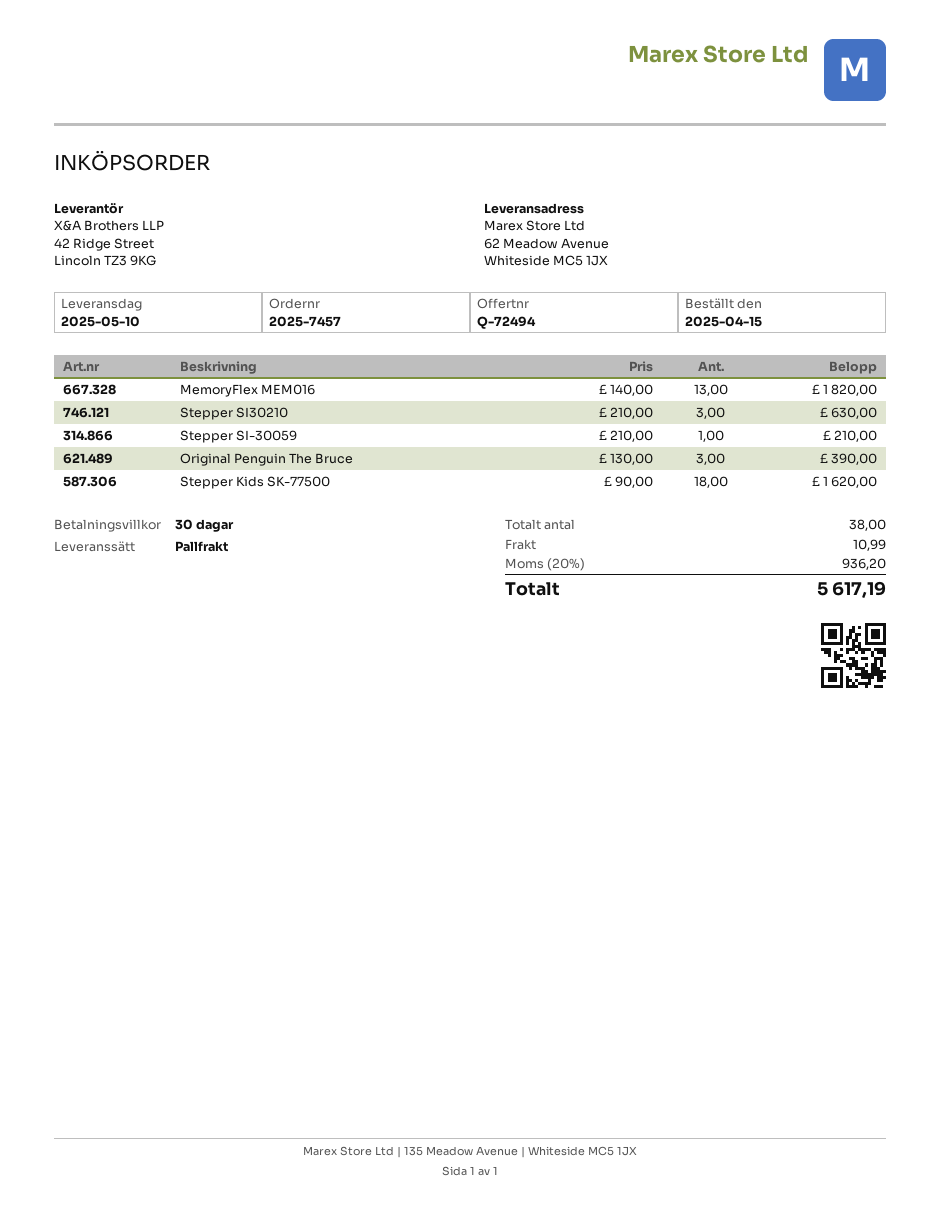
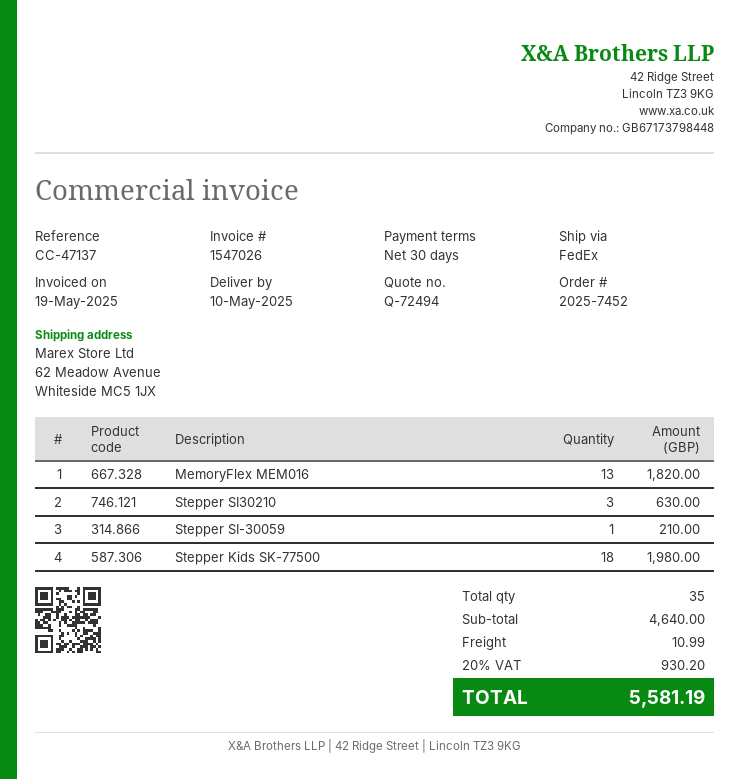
order number: 2025-7457 -> 2025-7452
shipping method: pallet freight -> FedEx
Original Penguin The Bruce: 3 for 390.00 -> none
Stepper Kids SK-77500: 18 for 1620.00 -> 18 for 1980.00
total quantity: 38 -> 35
tax: 20% = 936.20 -> 20% = 930.20
total: 5617.19 -> 5581.19

